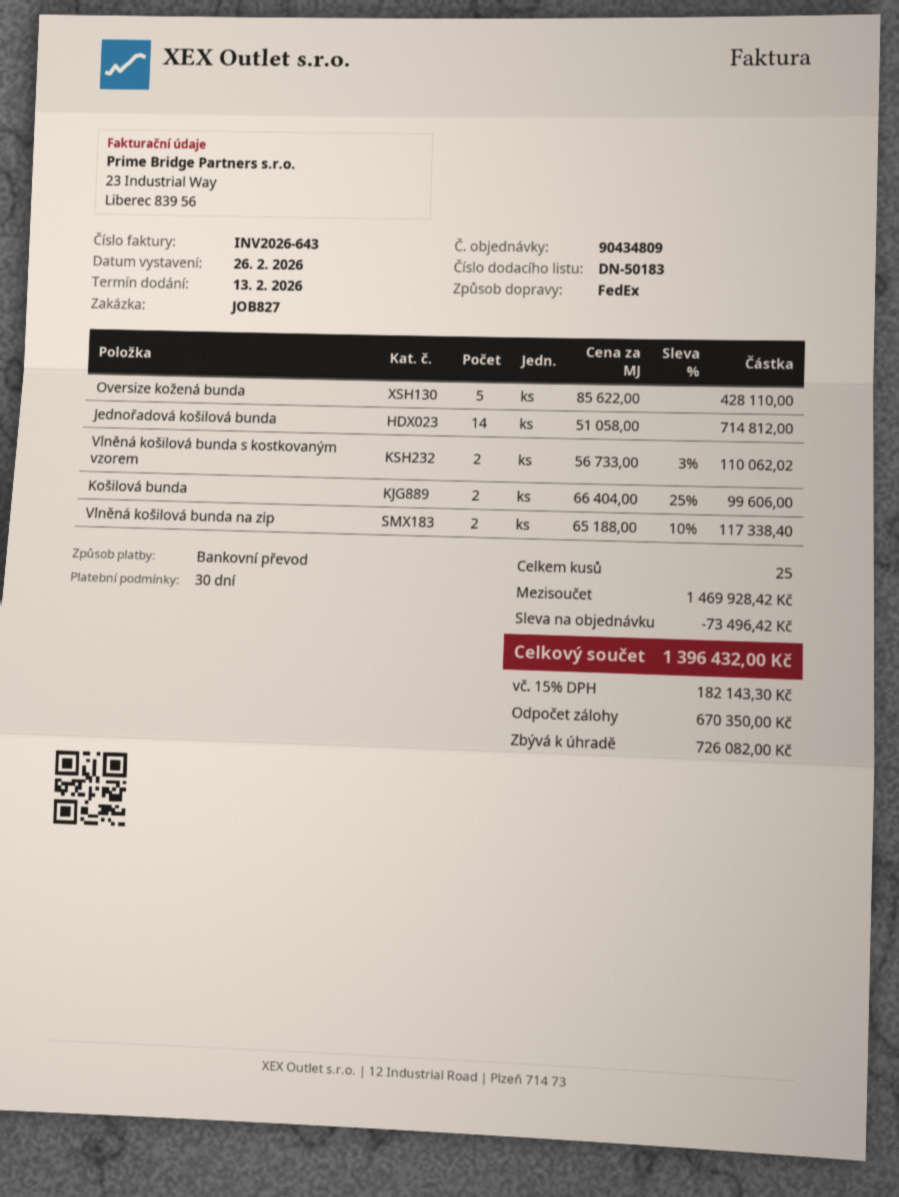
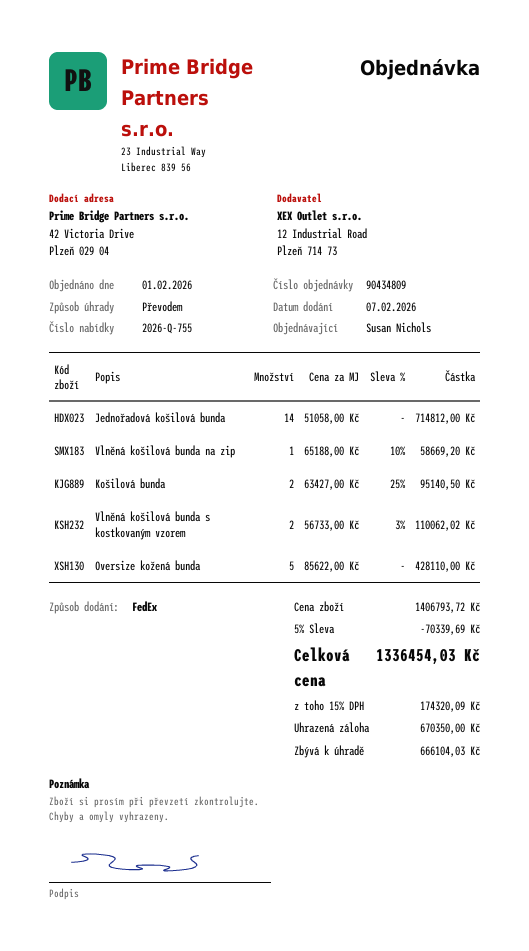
delivery date: 2026-02-13 -> 2026-02-07
Košilová bunda: 2 x 66404.00 - 25% = 99606.00 -> 2 x 63427.00 - 25% = 95140.50
Vlněná košilová bunda na zip: 2 x 65188.00 - 10% = 117338.40 -> 1 x 65188.00 - 10% = 58669.20
subtotal: 1469928.42 -> 1406793.72
discount: 73496.42 -> 70339.69
tax: 15% = 182143.30 -> 15% = 174320.09
total: 1396432.00 -> 1336454.03
balance: 726082.00 -> 666104.03

